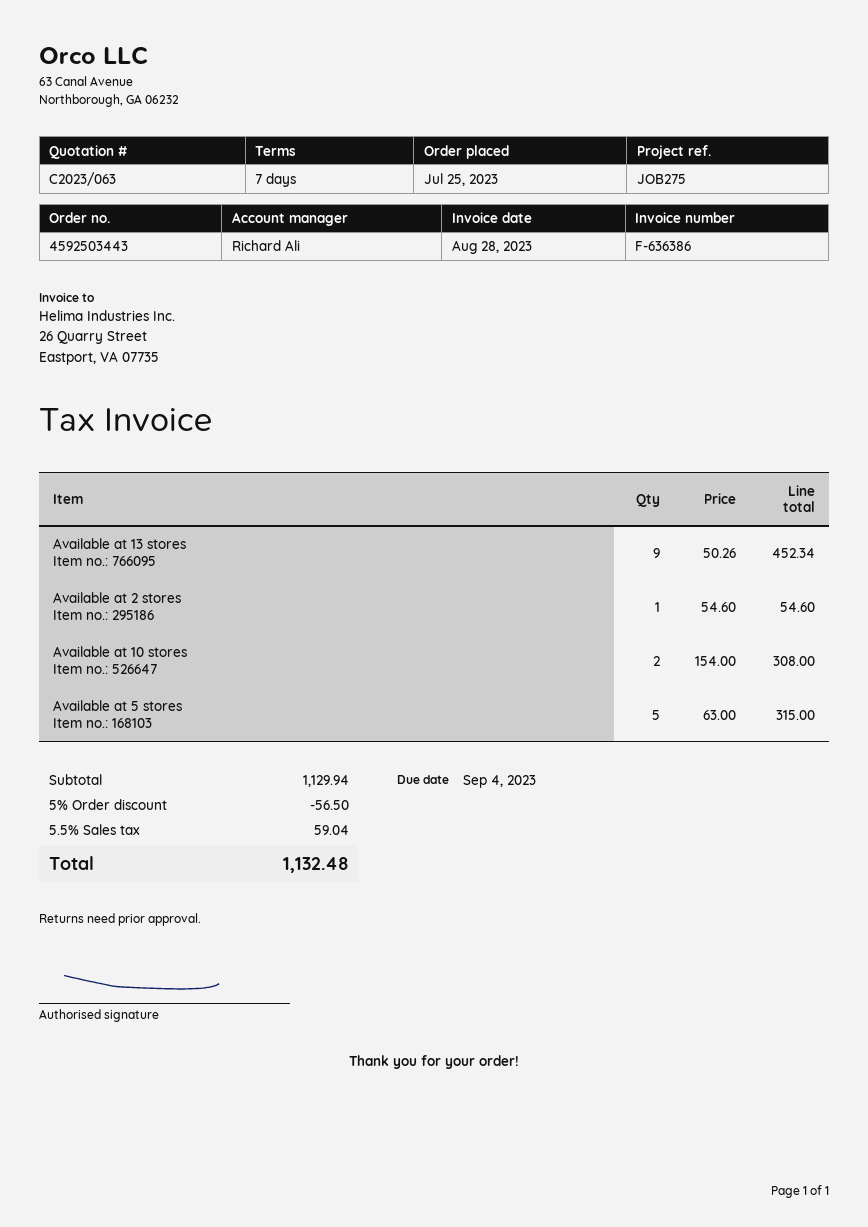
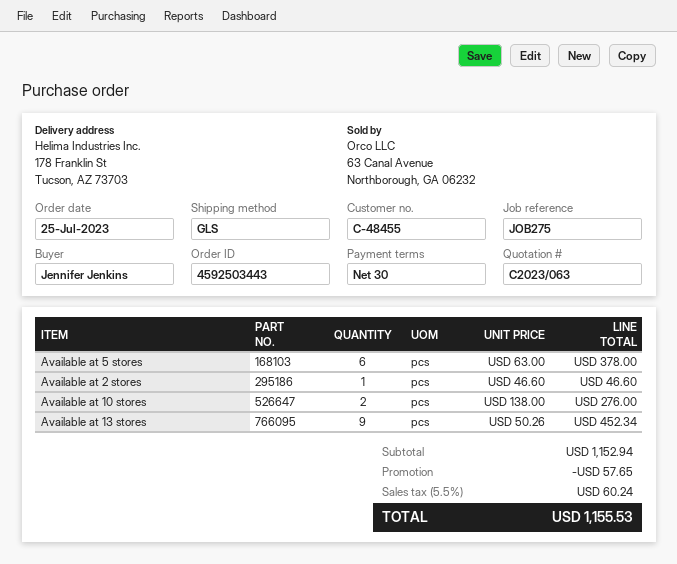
payment terms: 7 days -> 30 days
Available at 2 stores: 1 x 54.60 = 54.60 -> 1 x 46.60 = 46.60
Available at 10 stores: 2 x 154.00 = 308.00 -> 2 x 138.00 = 276.00
Available at 5 stores: 5 x 63.00 = 315.00 -> 6 x 63.00 = 378.00
subtotal: 1129.94 -> 1152.94
discount: 56.50 -> 57.65
tax: 5.5% = 59.04 -> 5.5% = 60.24
total: 1132.48 -> 1155.53

